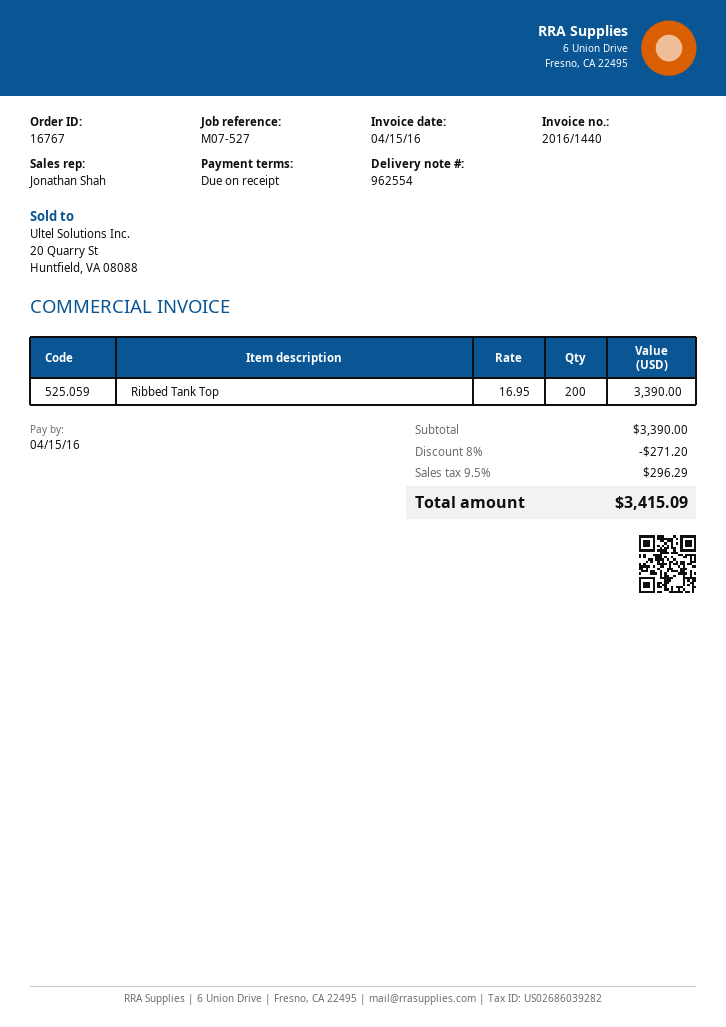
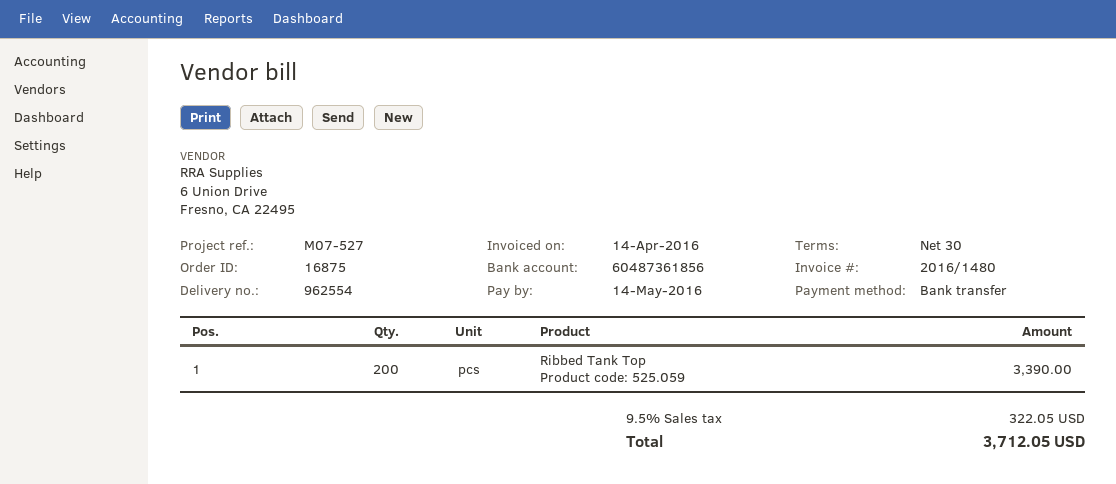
order number: 16767 -> 16875
invoice number: 2016/1440 -> 2016/1480
invoice date: 2016-04-15 -> 2016-04-14
payment terms: on receipt -> 30 days
due date: 2016-04-15 -> 2016-05-14
discount: 8% = 271.20 -> none
tax: 9.5% = 296.29 -> 9.5% = 322.05
total: 3415.09 -> 3712.05

